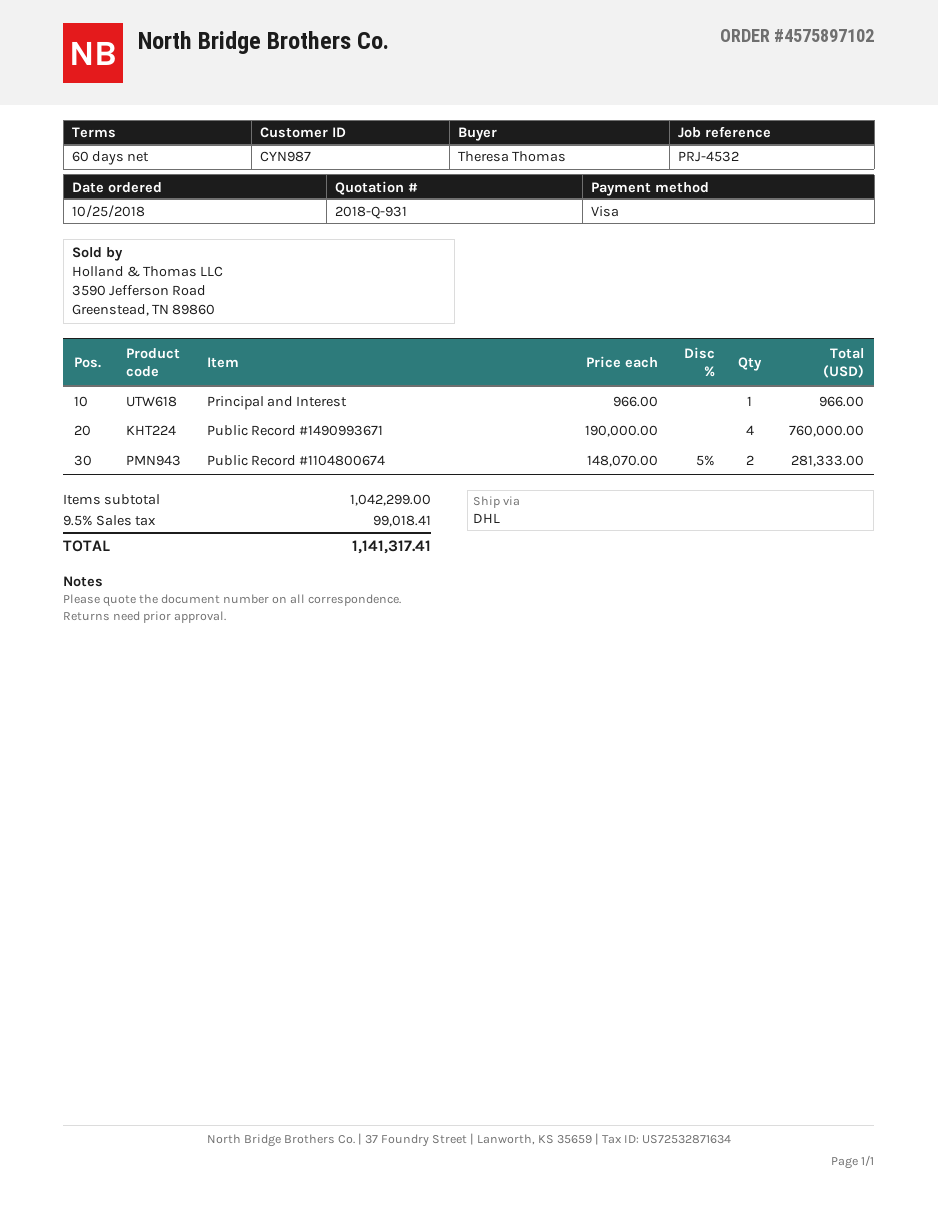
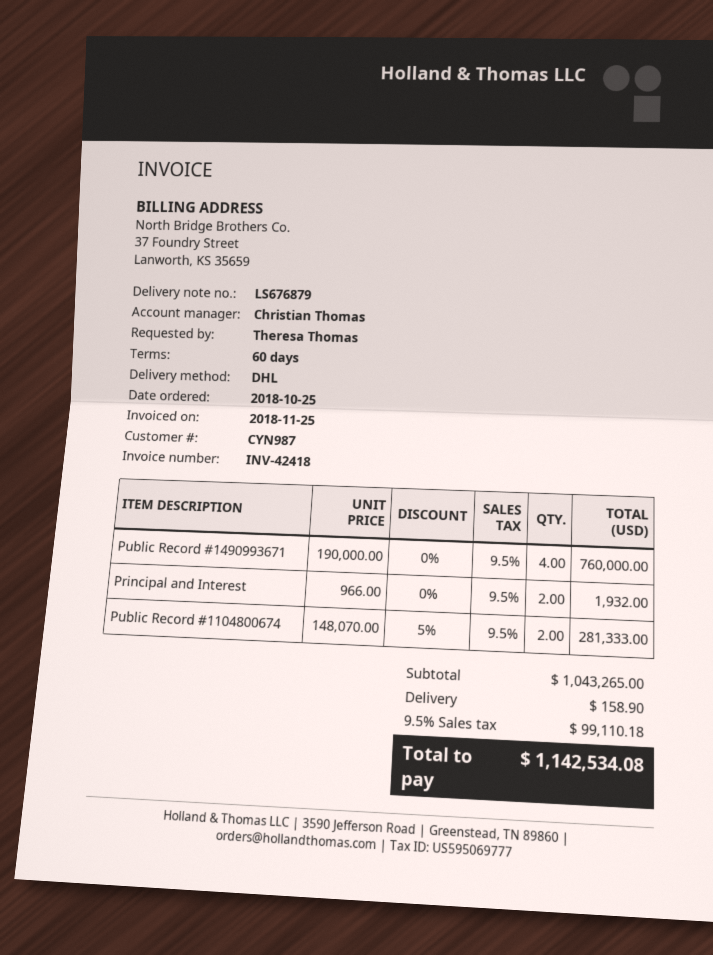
Principal and Interest: 1 x 966.00 = 966.00 -> 2 x 966.00 = 1932.00
subtotal: 1042299.00 -> 1043265.00
shipping: none -> 158.90
tax: 9.5% = 99018.41 -> 9.5% = 99110.18
total: 1141317.41 -> 1142534.08

